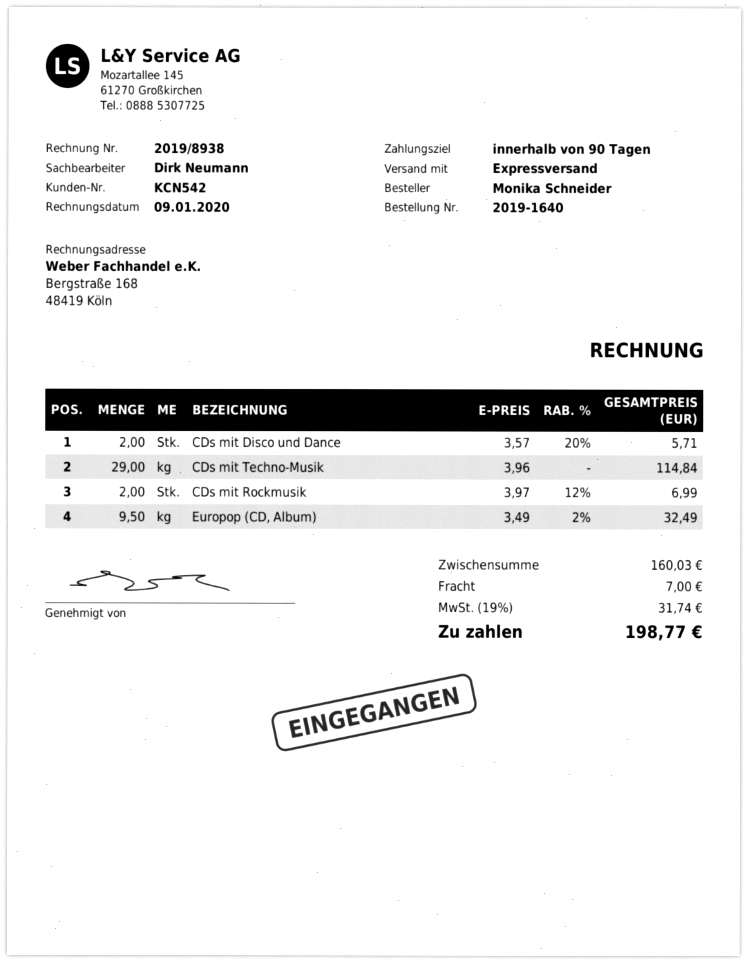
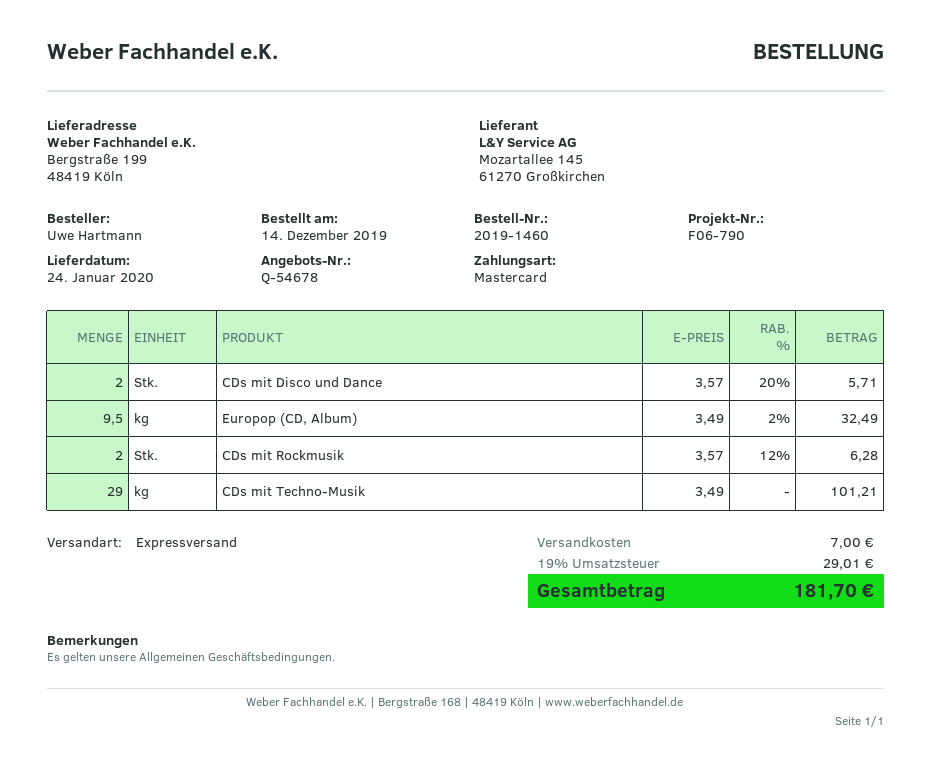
order number: 2019-1640 -> 2019-1460
ordered by: Monika Schneider -> Uwe Hartmann
CDs mit Techno-Musik: 29 x 3.96 = 114.84 -> 29 x 3.49 = 101.21
CDs mit Rockmusik: 2 x 3.97 - 12% = 6.99 -> 2 x 3.57 - 12% = 6.28
tax: 19% = 31.74 -> 19% = 29.01
total: 198.77 -> 181.70

